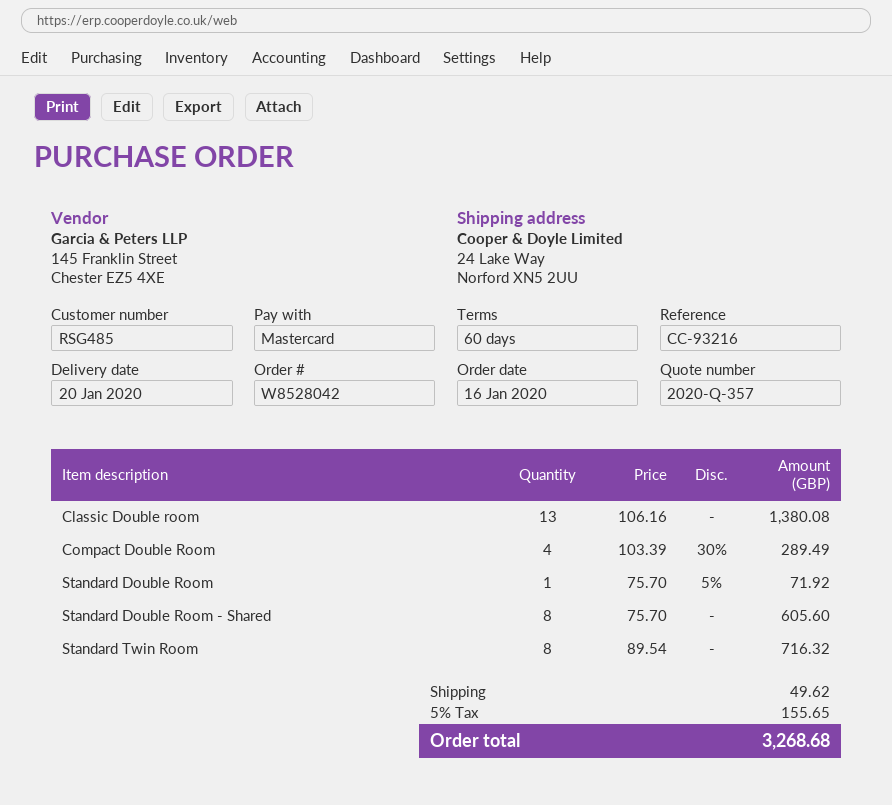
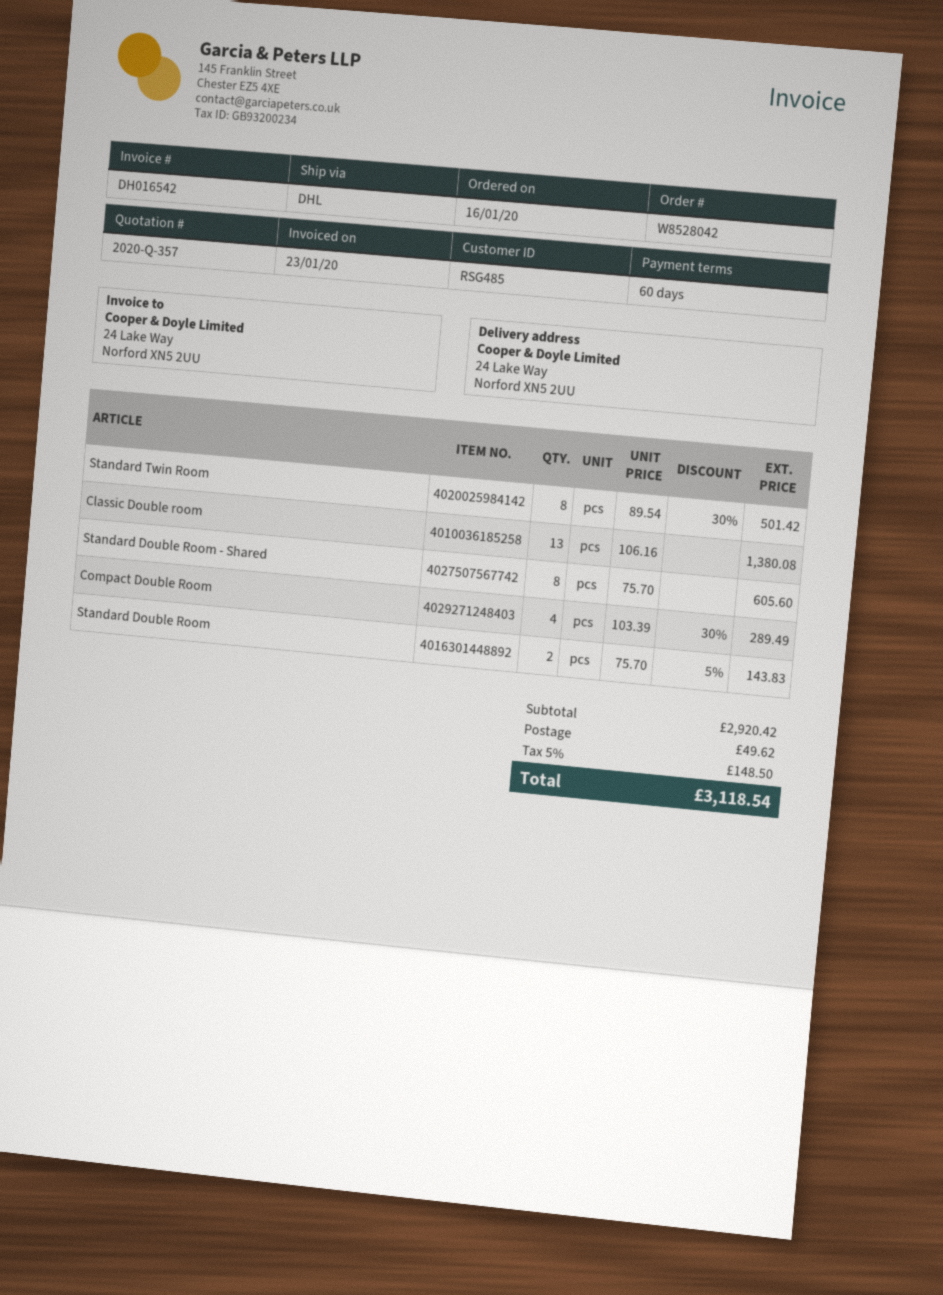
Standard Double Room: 1 x 75.70 - 5% = 71.92 -> 2 x 75.70 - 5% = 143.83
Standard Twin Room: 8 x 89.54 = 716.32 -> 8 x 89.54 - 30% = 501.42
tax: 5% = 155.65 -> 5% = 148.50
total: 3268.68 -> 3118.54

